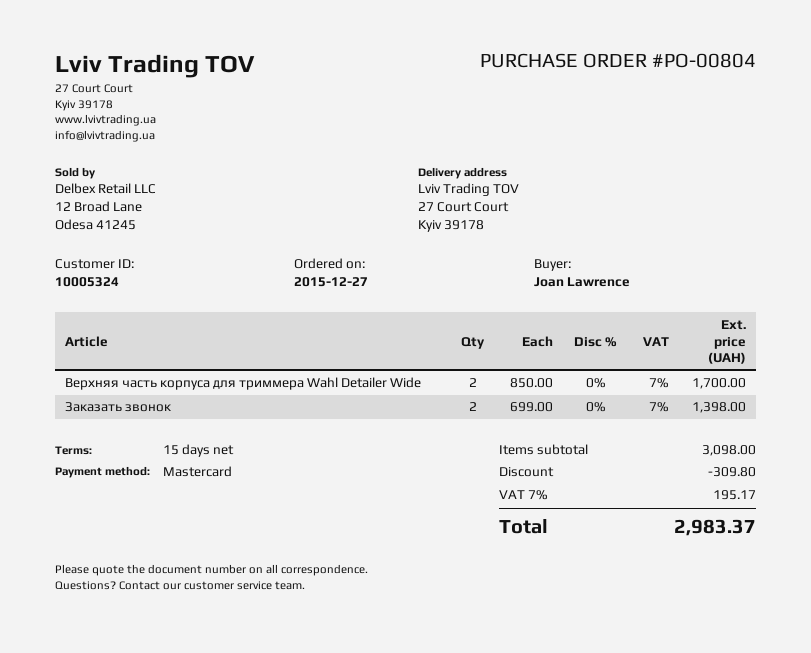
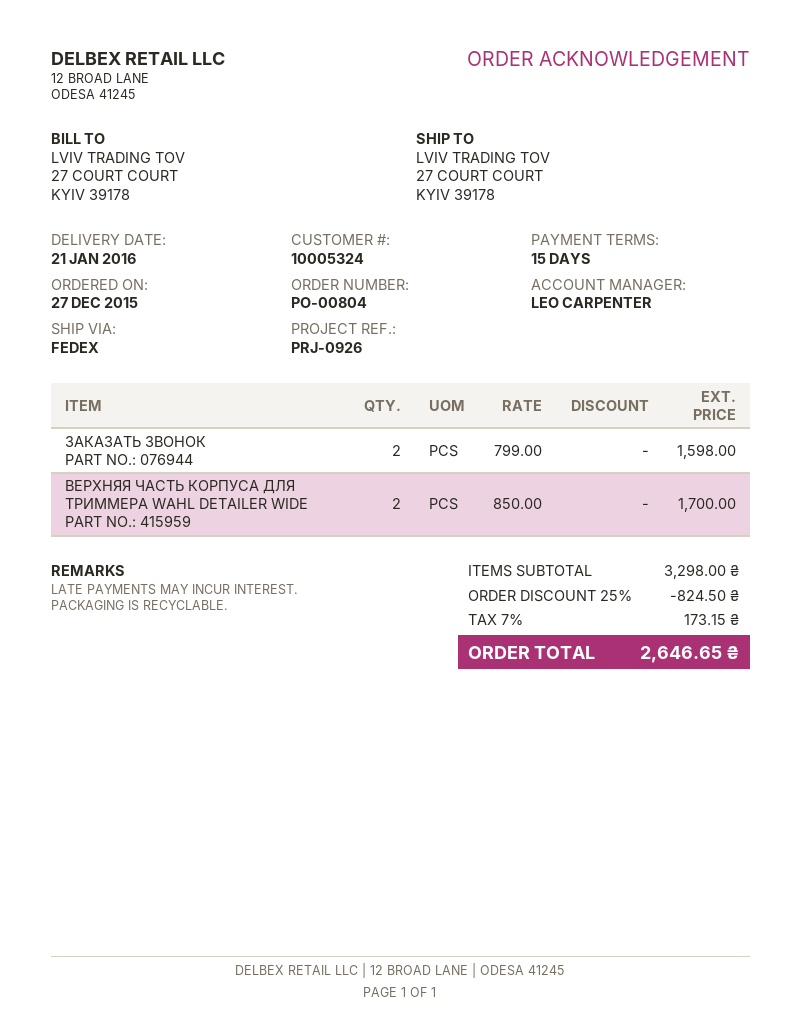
Заказать звонок: 2 x 699.00 = 1398.00 -> 2 x 799.00 = 1598.00
subtotal: 3098.00 -> 3298.00
discount: 309.80 -> 824.50
tax: 7% = 195.17 -> 7% = 173.15
total: 2983.37 -> 2646.65

